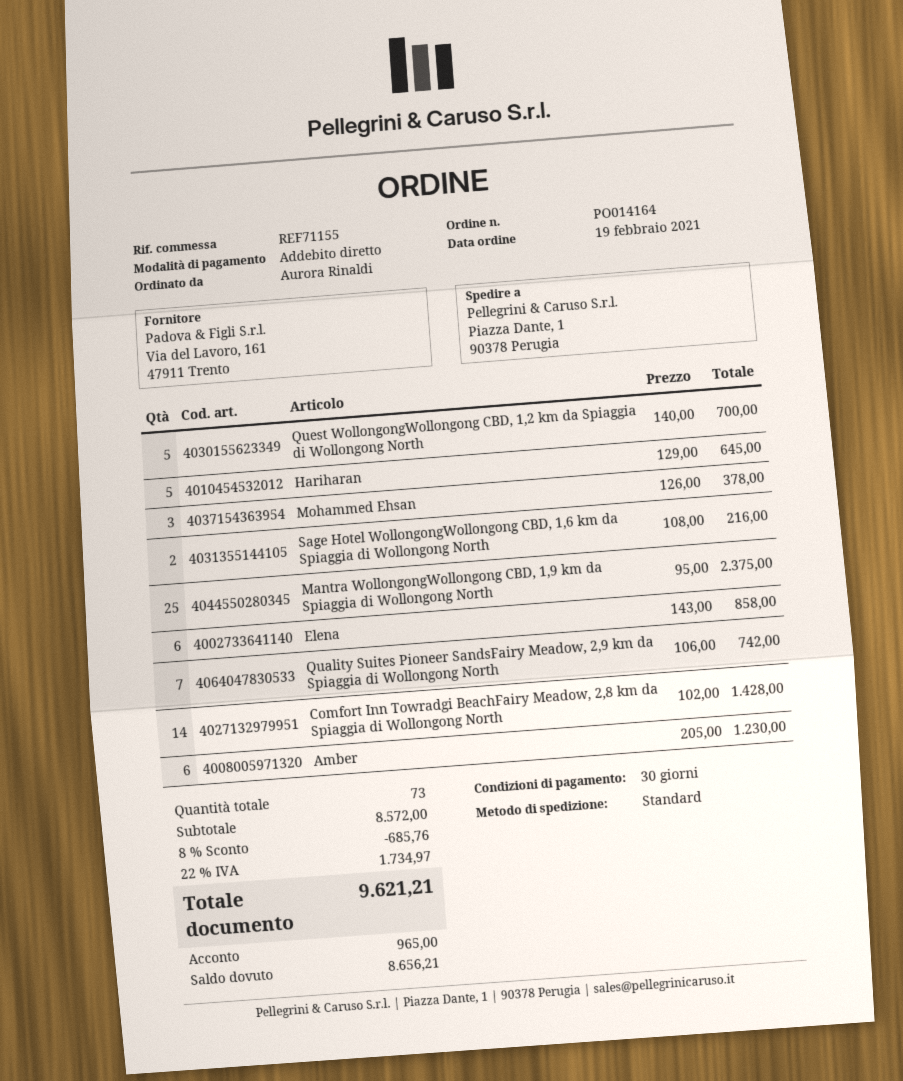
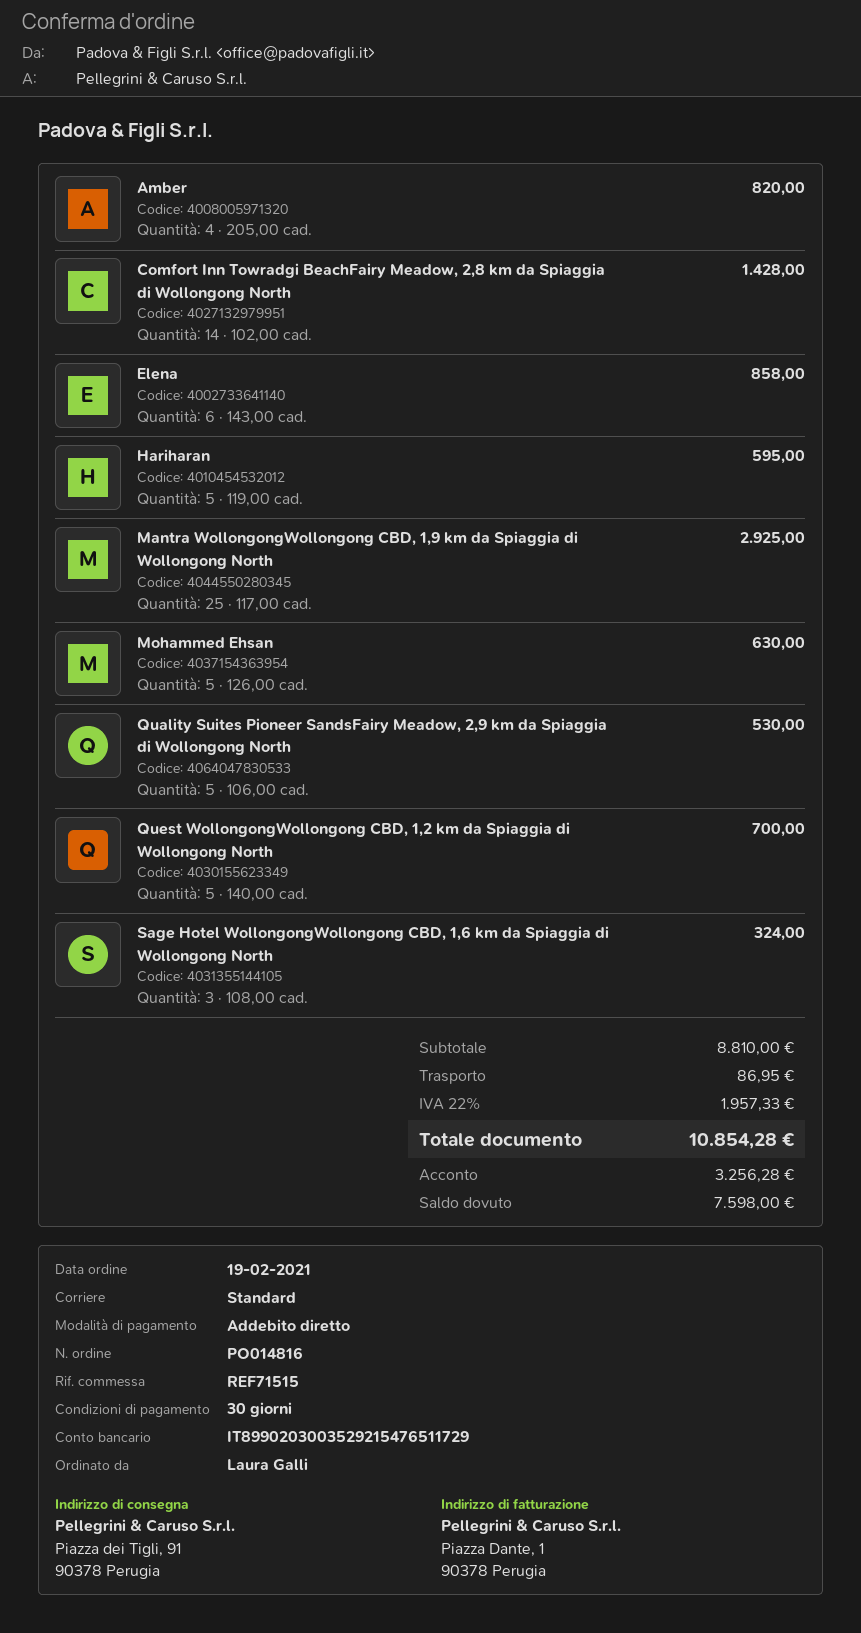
order number: PO014164 -> PO014816
reference: REF71155 -> REF71515
ordered by: Aurora Rinaldi -> Laura Galli
ship to: Piazza Dante, 1, 90378 Perugia -> Piazza dei Tigli, 91, 90378 Perugia
Hariharan: 5 x 129.00 = 645.00 -> 5 x 119.00 = 595.00
Mohammed Ehsan: 3 x 126.00 = 378.00 -> 5 x 126.00 = 630.00
Sage Hotel WollongongWollongong CBD, 1,6 km da Spiaggia di Wollongong North: 2 x 108.00 = 216.00 -> 3 x 108.00 = 324.00
Mantra WollongongWollongong CBD, 1,9 km da Spiaggia di Wollongong North: 25 x 95.00 = 2375.00 -> 25 x 117.00 = 2925.00
Quality Suites Pioneer SandsFairy Meadow, 2,9 km da Spiaggia di Wollongong North: 7 x 106.00 = 742.00 -> 5 x 106.00 = 530.00
Amber: 6 x 205.00 = 1230.00 -> 4 x 205.00 = 820.00
subtotal: 8572.00 -> 8810.00
discount: 8% = 685.76 -> none
shipping: none -> 86.95
tax: 22% = 1734.97 -> 22% = 1957.33
total: 9621.21 -> 10854.28
deposit: 965.00 -> 3256.28
balance: 8656.21 -> 7598.00

